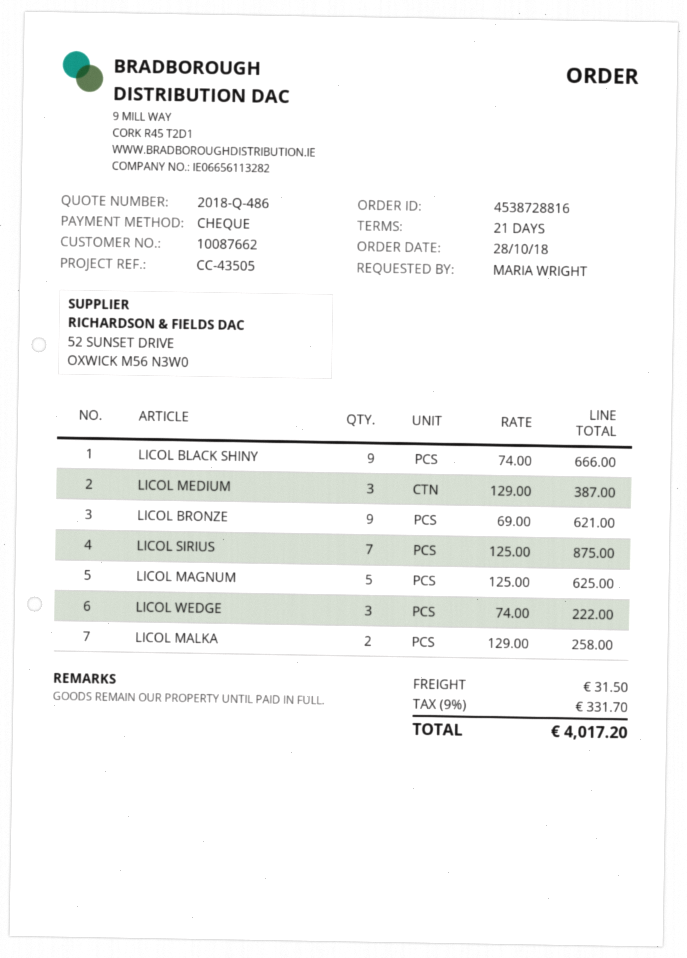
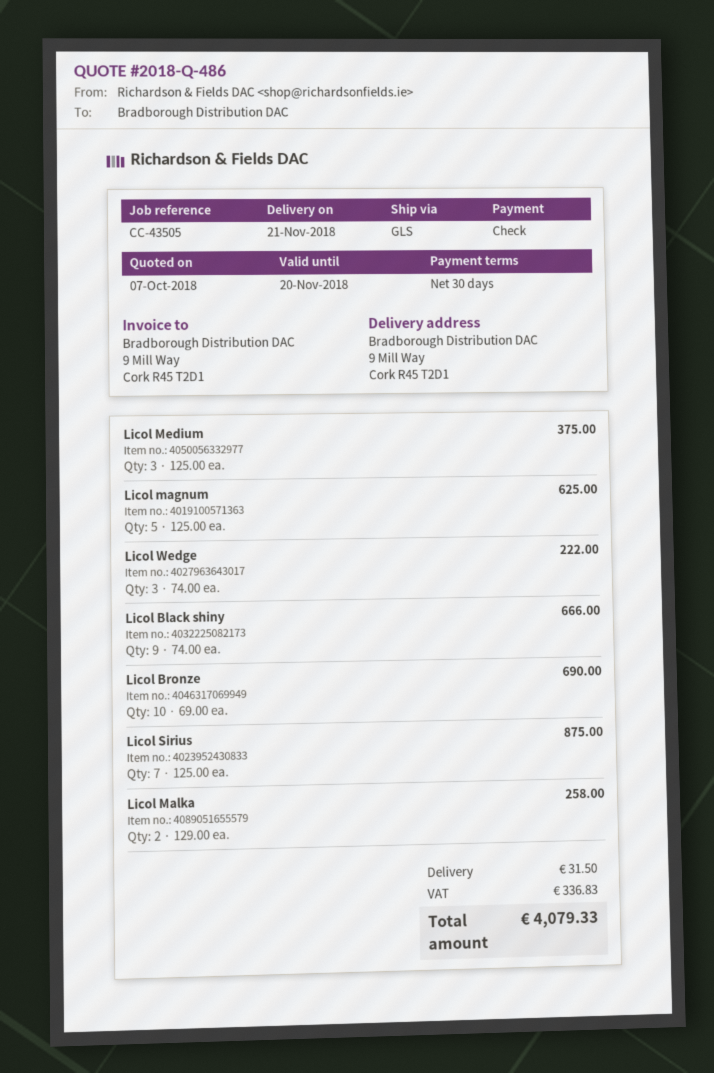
payment terms: 21 days -> 30 days
LICOL MEDIUM: 3 x 129.00 = 387.00 -> 3 x 125.00 = 375.00
LICOL BRONZE: 9 x 69.00 = 621.00 -> 10 x 69.00 = 690.00
tax: 331.70 -> 336.83
total: 4017.20 -> 4079.33

